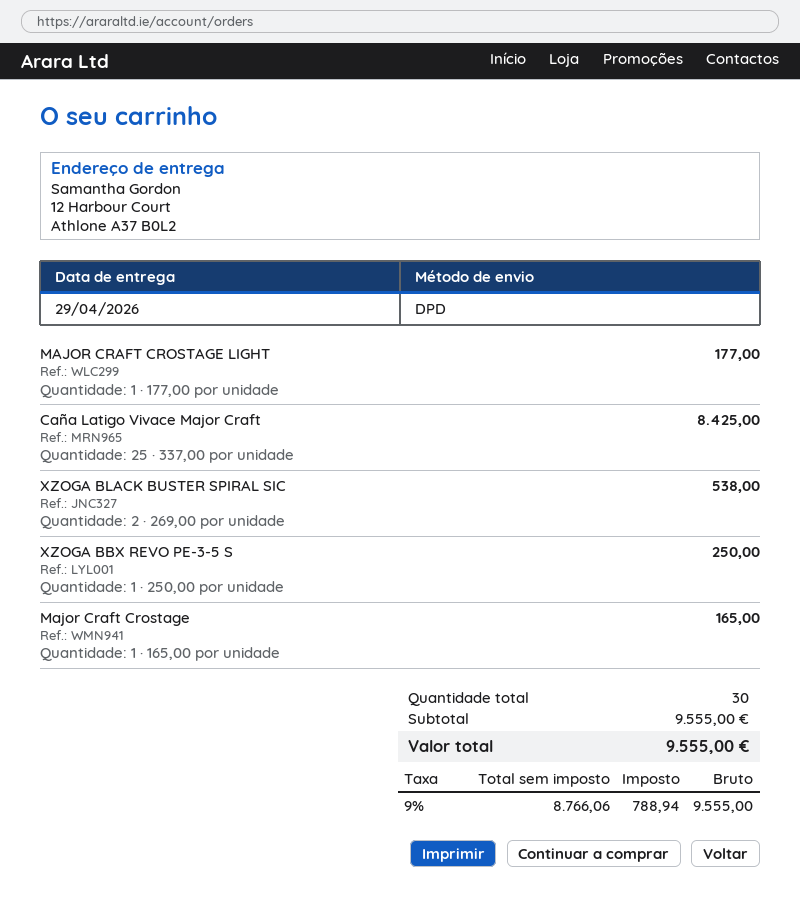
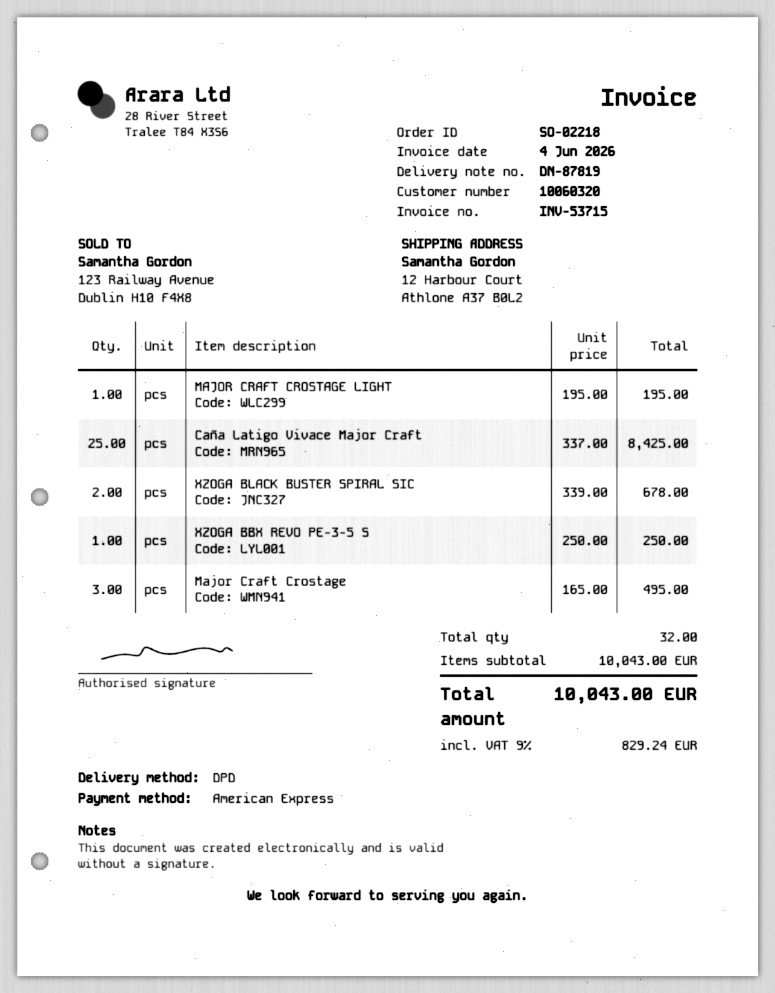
MAJOR CRAFT CROSTAGE LIGHT: 1 x 177.00 = 177.00 -> 1 x 195.00 = 195.00
XZOGA BLACK BUSTER SPIRAL SIC: 2 x 269.00 = 538.00 -> 2 x 339.00 = 678.00
Major Craft Crostage: 1 x 165.00 = 165.00 -> 3 x 165.00 = 495.00
total quantity: 30 -> 32
subtotal: 9555.00 -> 10043.00
tax: 9% = 788.94 -> 9% = 829.24
total: 9555.00 -> 10043.00

